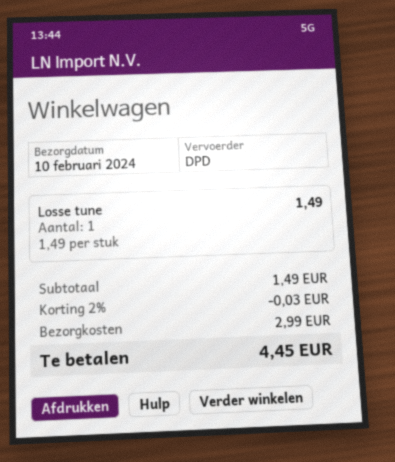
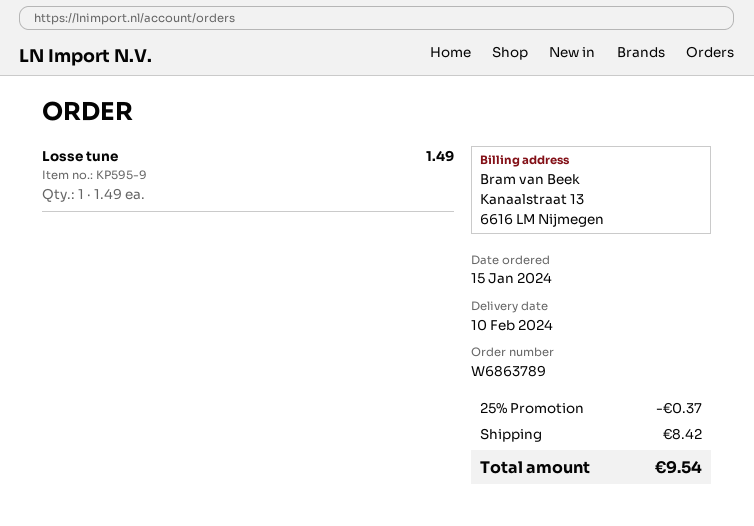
discount: 2% = 0.03 -> 25% = 0.37
shipping: 2.99 -> 8.42
total: 4.45 -> 9.54

